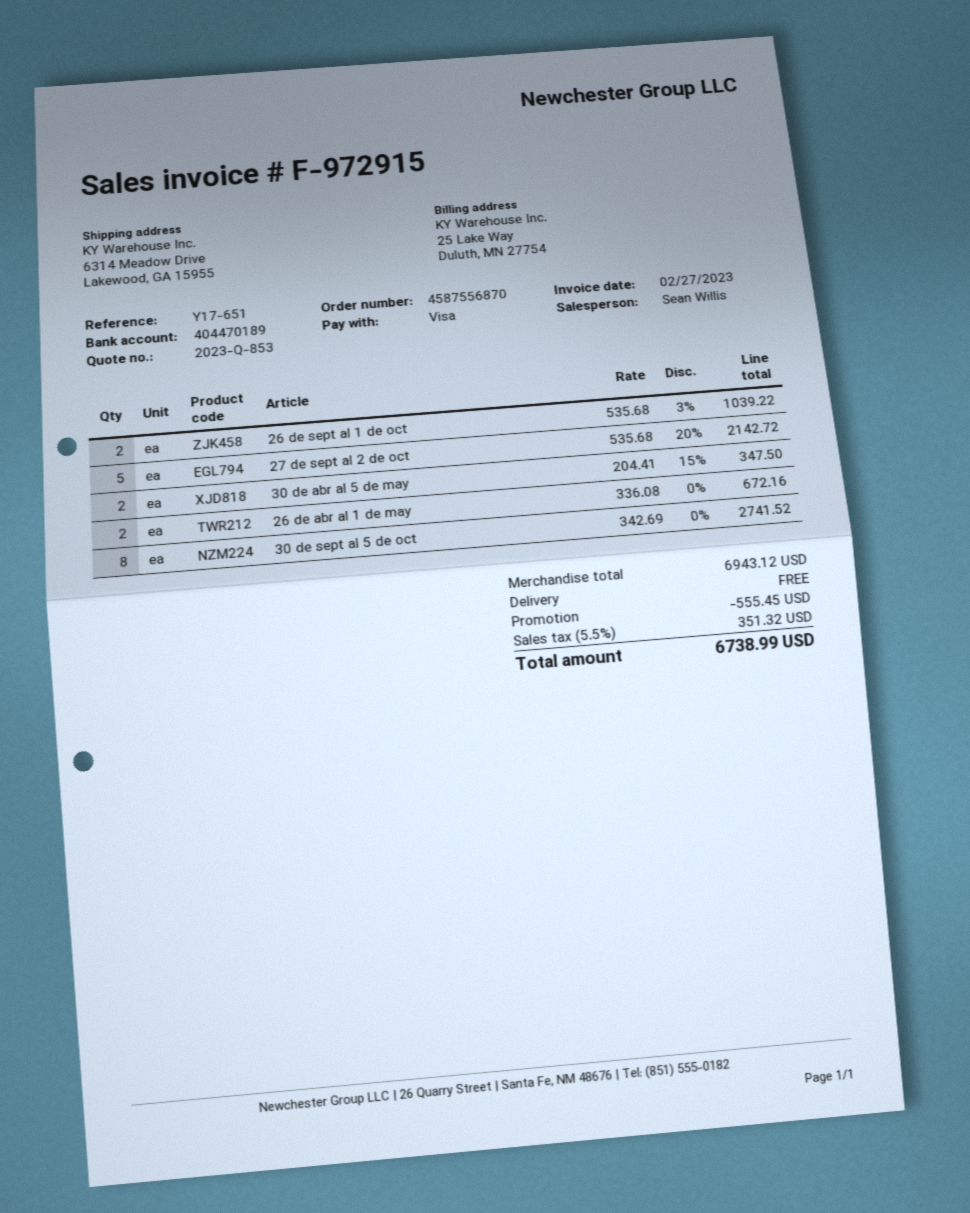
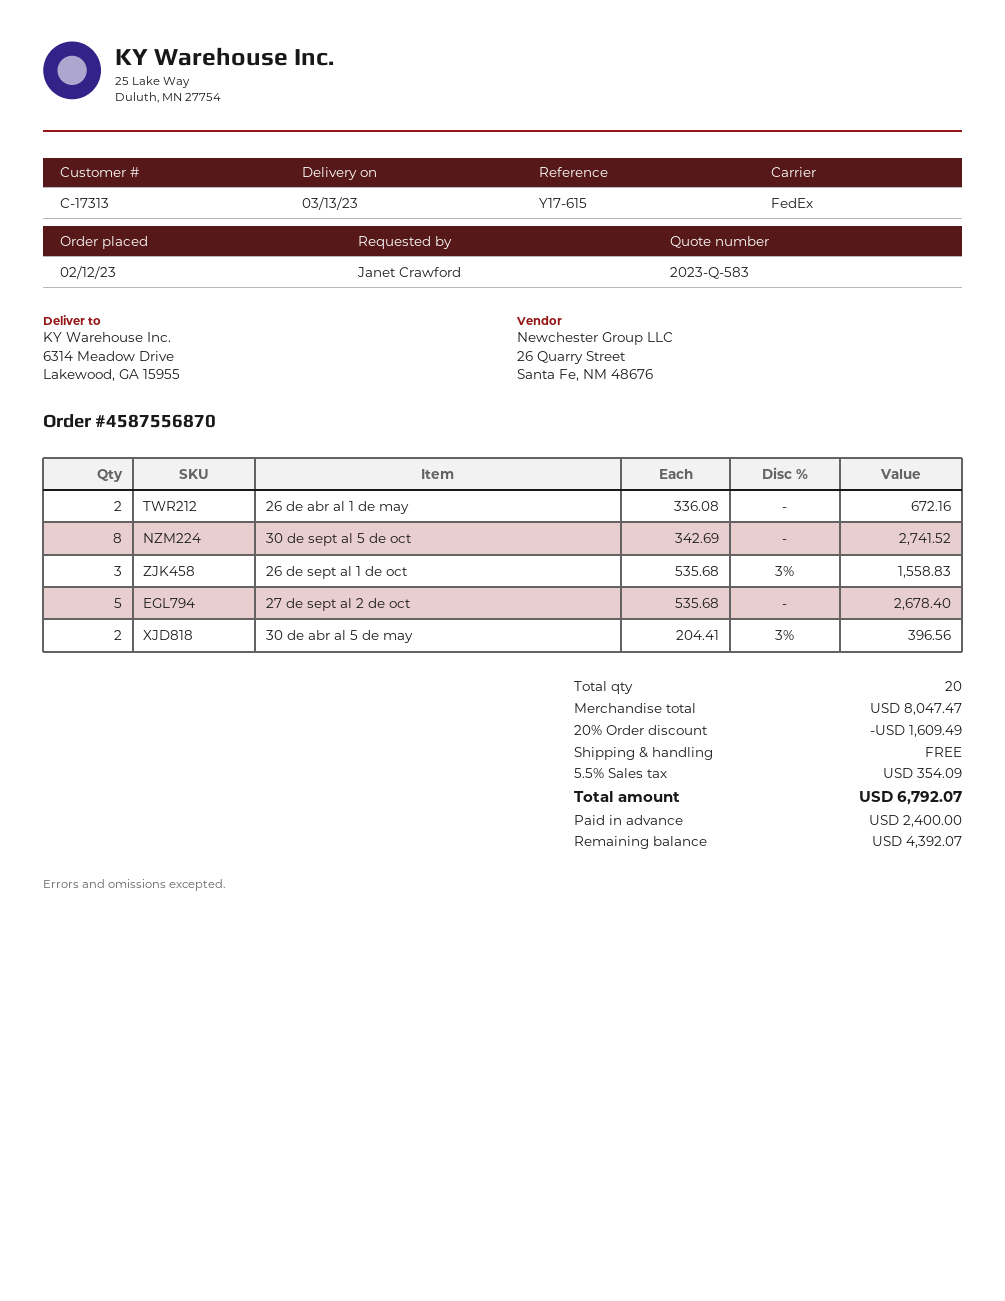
quote number: 2023-Q-853 -> 2023-Q-583
reference: Y17-651 -> Y17-615
26 de sept al 1 de oct: 2 x 535.68 - 3% = 1039.22 -> 3 x 535.68 - 3% = 1558.83
27 de sept al 2 de oct: 5 x 535.68 - 20% = 2142.72 -> 5 x 535.68 = 2678.40
30 de abr al 5 de may: 2 x 204.41 - 15% = 347.50 -> 2 x 204.41 - 3% = 396.56
subtotal: 6943.12 -> 8047.47
discount: 555.45 -> 1609.49
tax: 5.5% = 351.32 -> 5.5% = 354.09
total: 6738.99 -> 6792.07

